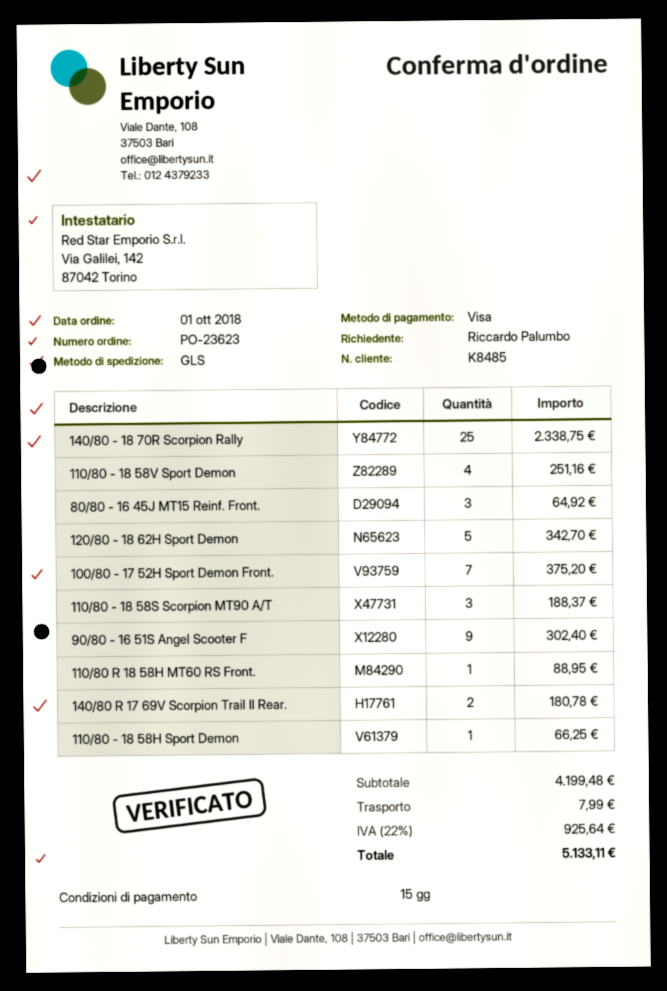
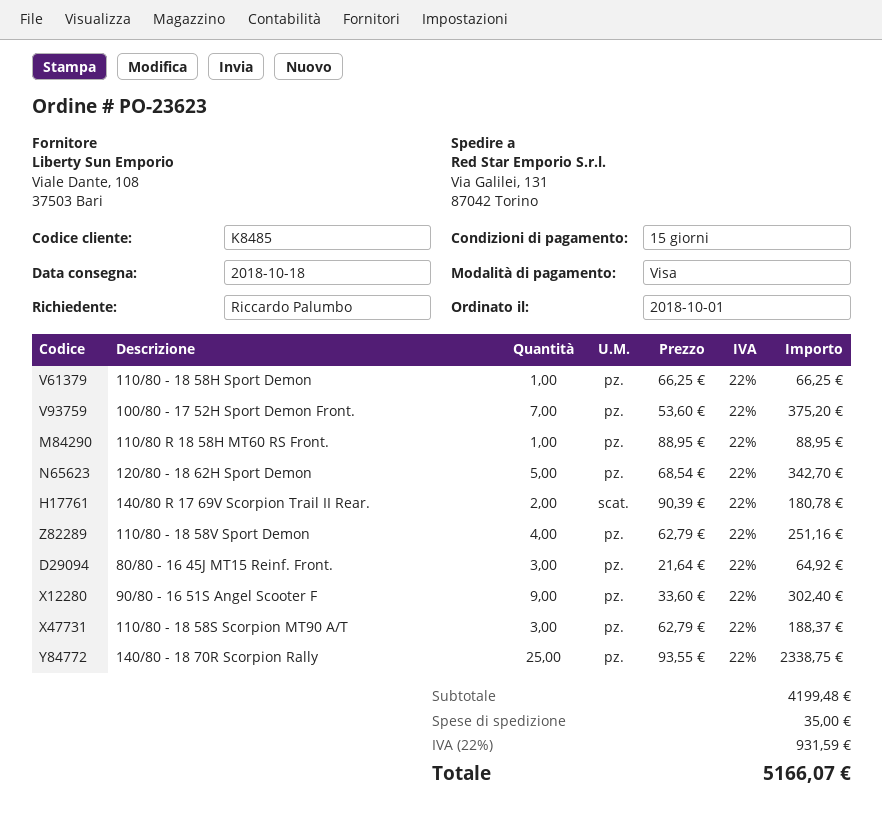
shipping: 7.99 -> 35.00
tax: 22% = 925.64 -> 22% = 931.59
total: 5133.11 -> 5166.07

